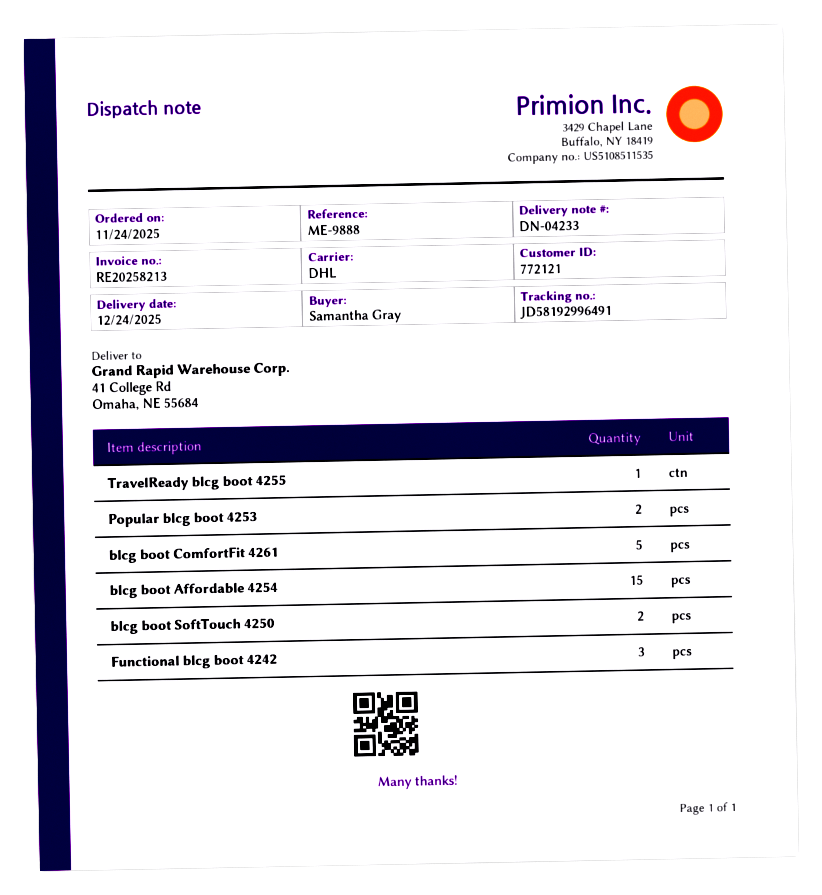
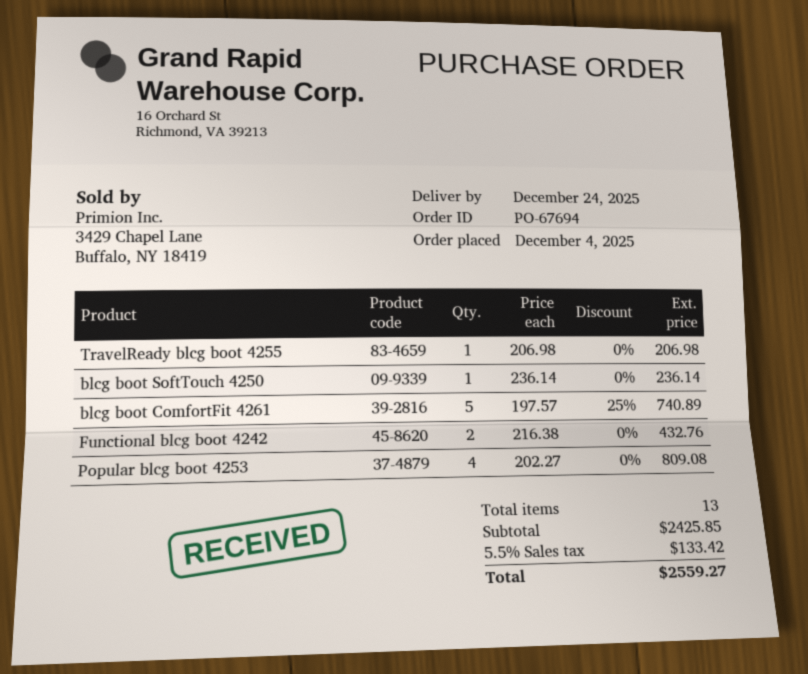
order date: 2025-11-24 -> 2025-12-04
Popular blcg boot 4253: 2 -> 4
blcg boot Affordable 4254: 15 -> none
blcg boot SoftTouch 4250: 2 -> 1
Functional blcg boot 4242: 3 -> 2

